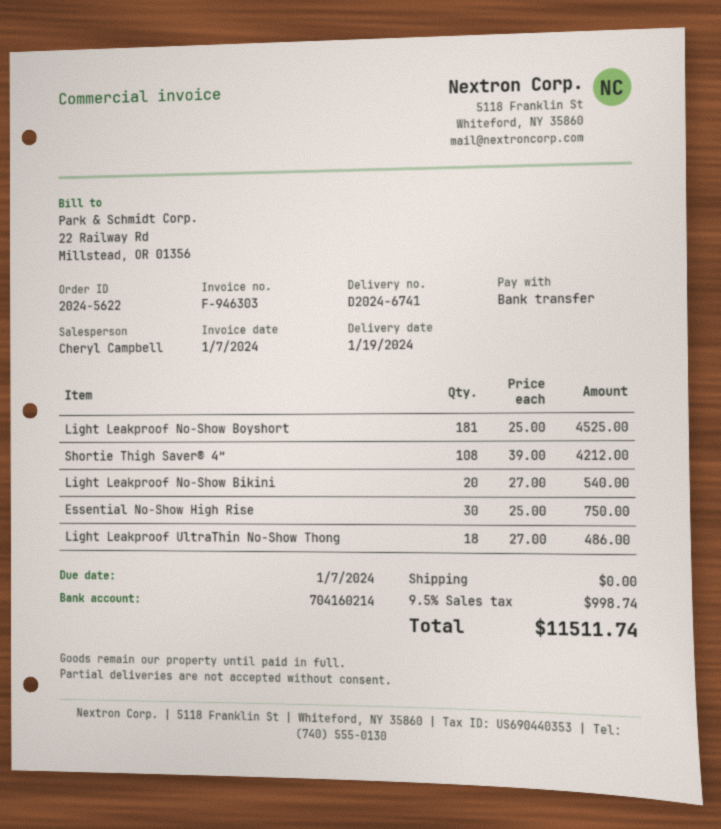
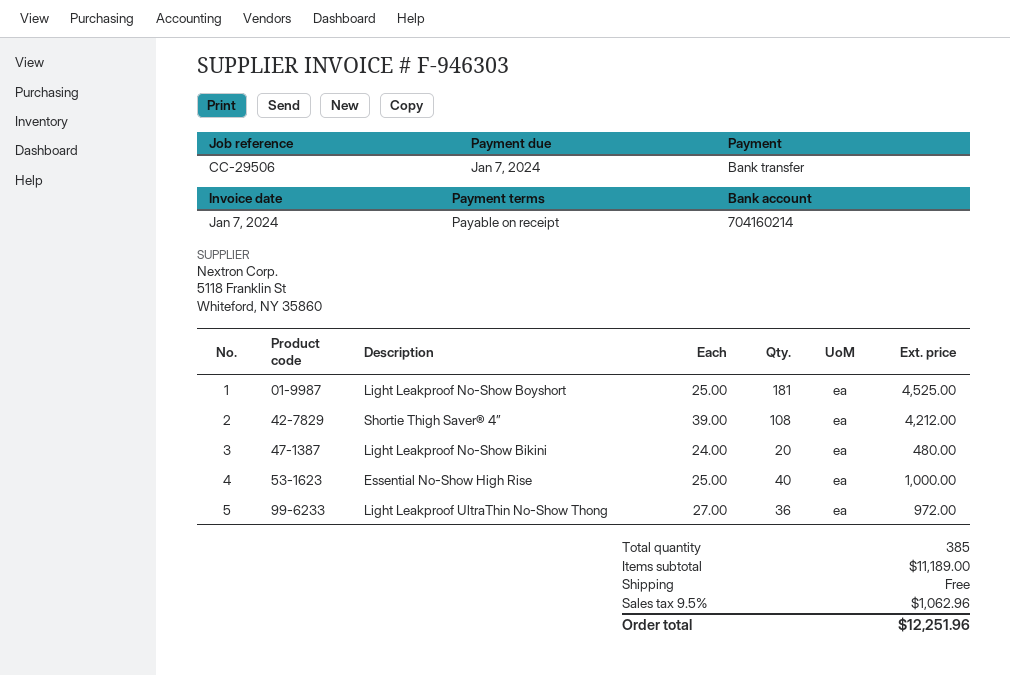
Light Leakproof No-Show Bikini: 20 x 27.00 = 540.00 -> 20 x 24.00 = 480.00
Essential No-Show High Rise: 30 x 25.00 = 750.00 -> 40 x 25.00 = 1000.00
Light Leakproof UltraThin No-Show Thong: 18 x 27.00 = 486.00 -> 36 x 27.00 = 972.00
tax: 9.5% = 998.74 -> 9.5% = 1062.96
total: 11511.74 -> 12251.96

